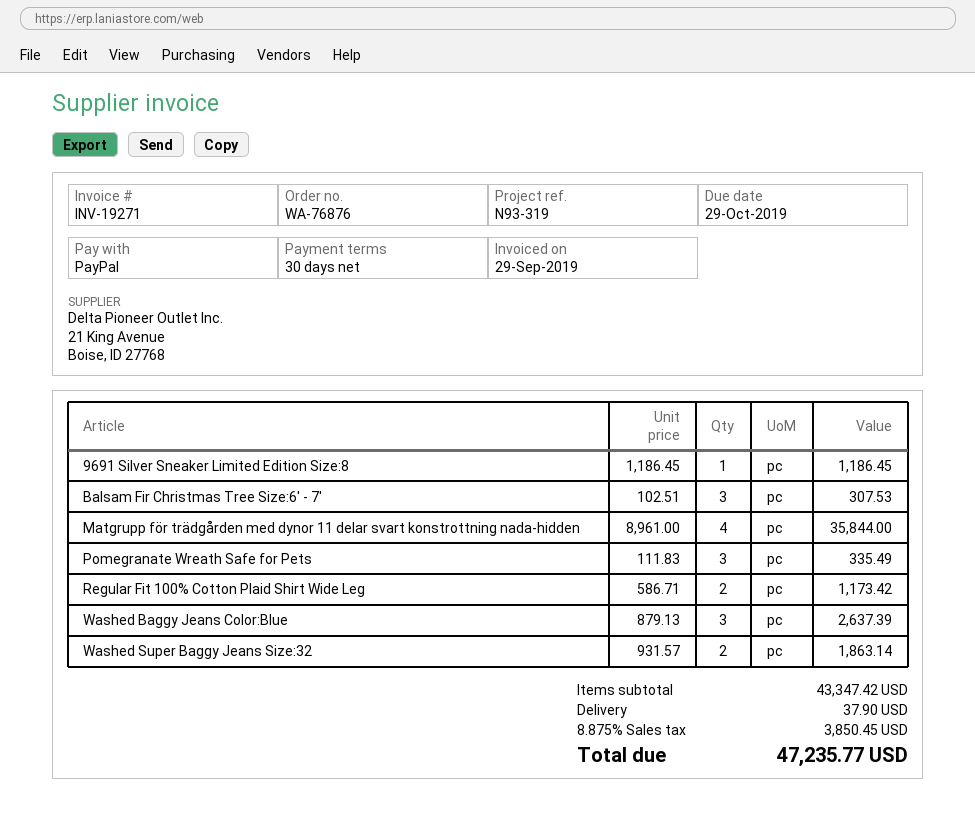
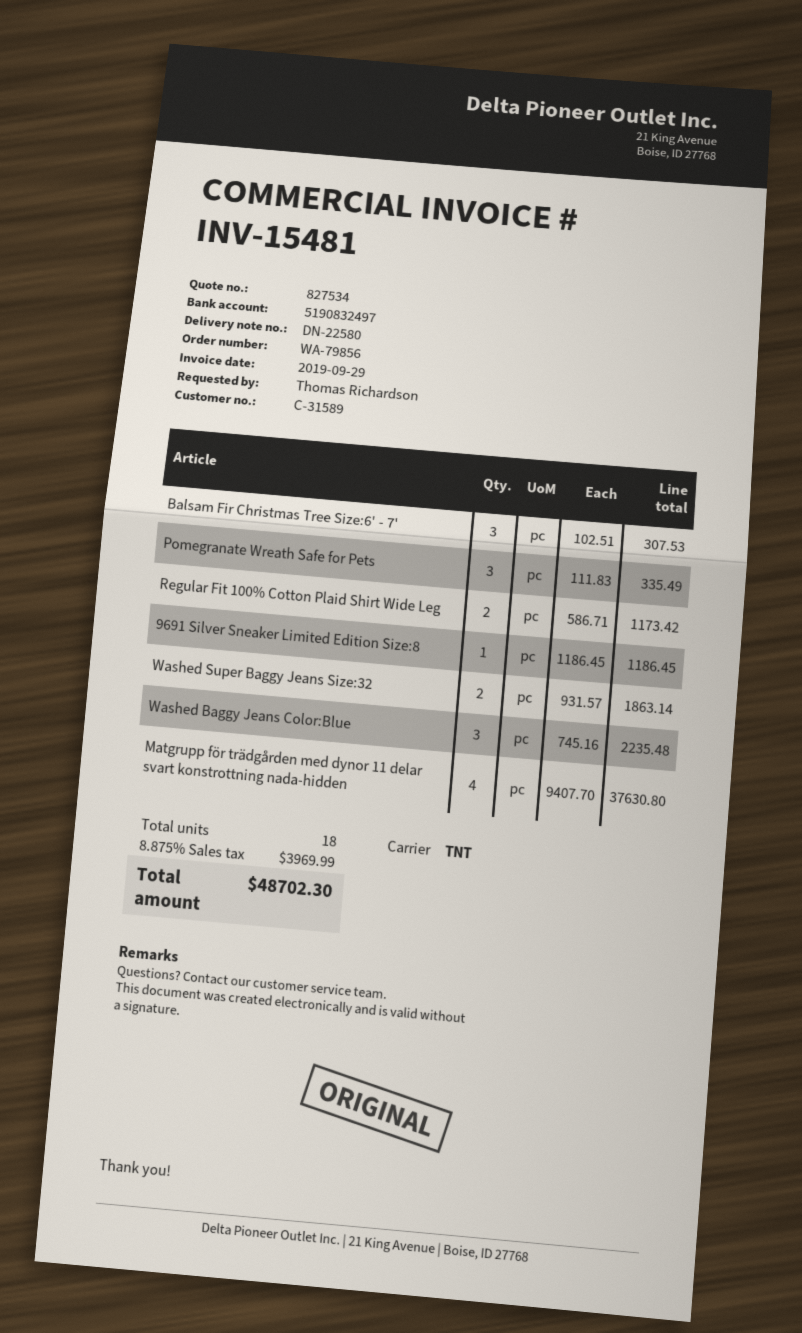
order number: WA-76876 -> WA-79856
invoice number: INV-19271 -> INV-15481
Matgrupp för trädgården med dynor 11 delar svart konstrottning nada-hidden: 4 x 8961.00 = 35844.00 -> 4 x 9407.70 = 37630.80
Washed Baggy Jeans Color:Blue: 3 x 879.13 = 2637.39 -> 3 x 745.16 = 2235.48
shipping: 37.90 -> none
tax: 8.875% = 3850.45 -> 8.875% = 3969.99
total: 47235.77 -> 48702.30

